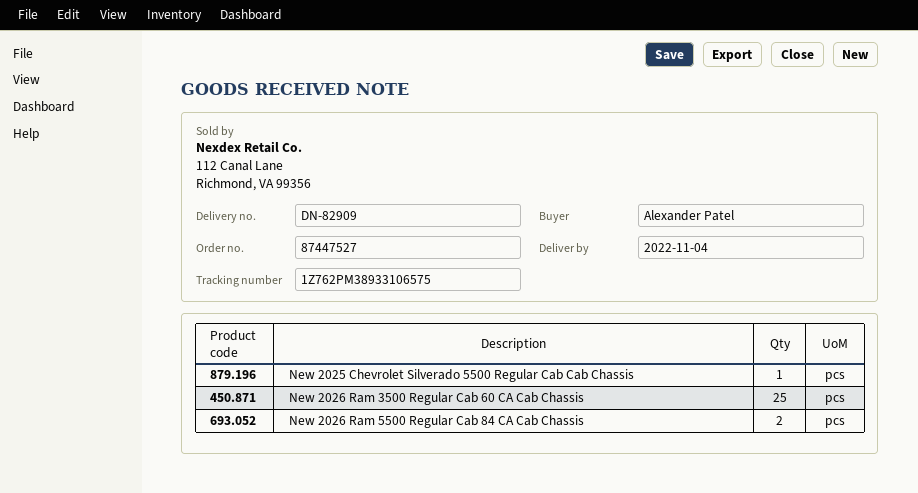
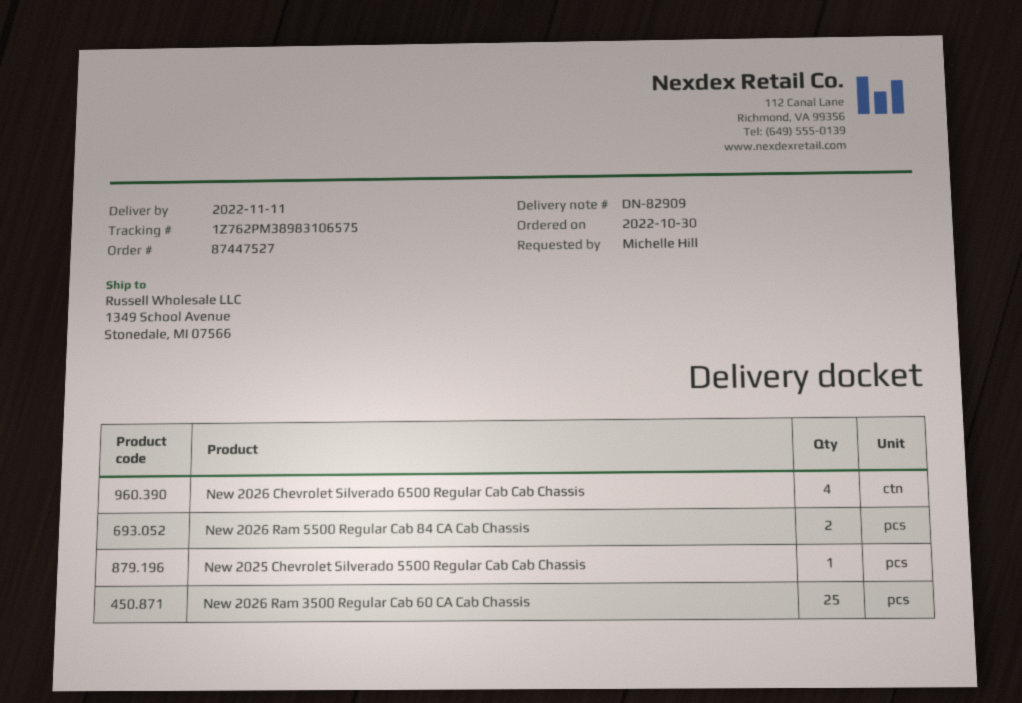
delivery date: 2022-11-04 -> 2022-11-11
ordered by: Alexander Patel -> Michelle Hill
tracking number: 1Z762PM38933106575 -> 1Z762PM38983106575
New 2026 Chevrolet Silverado 6500 Regular Cab Cab Chassis: none -> 4

